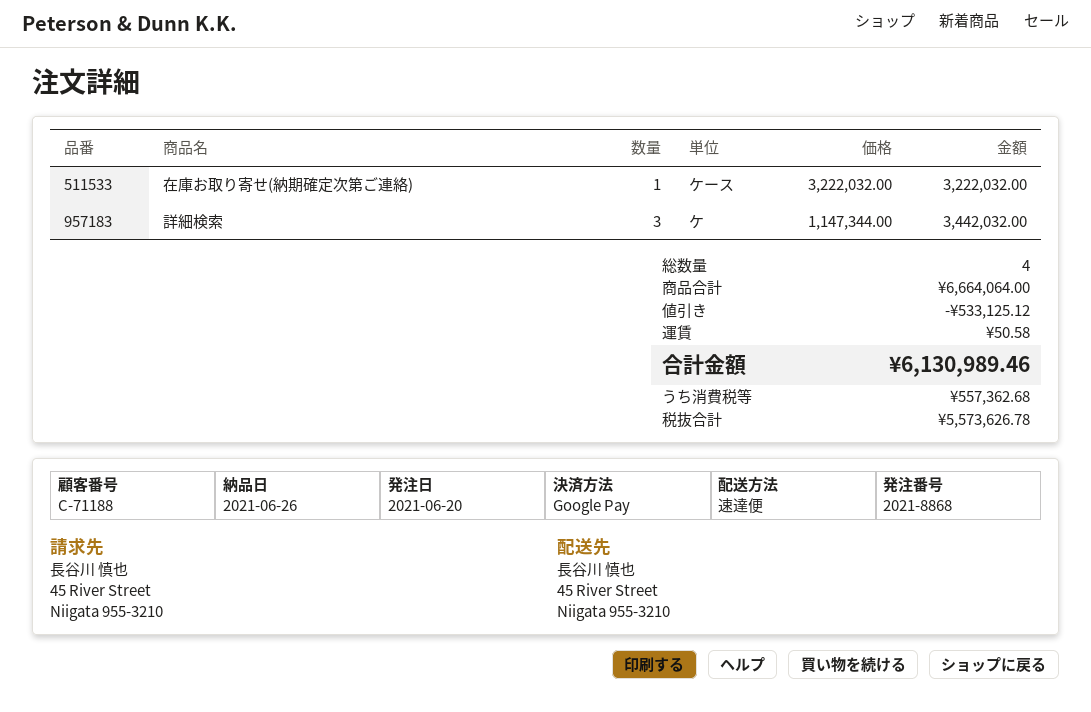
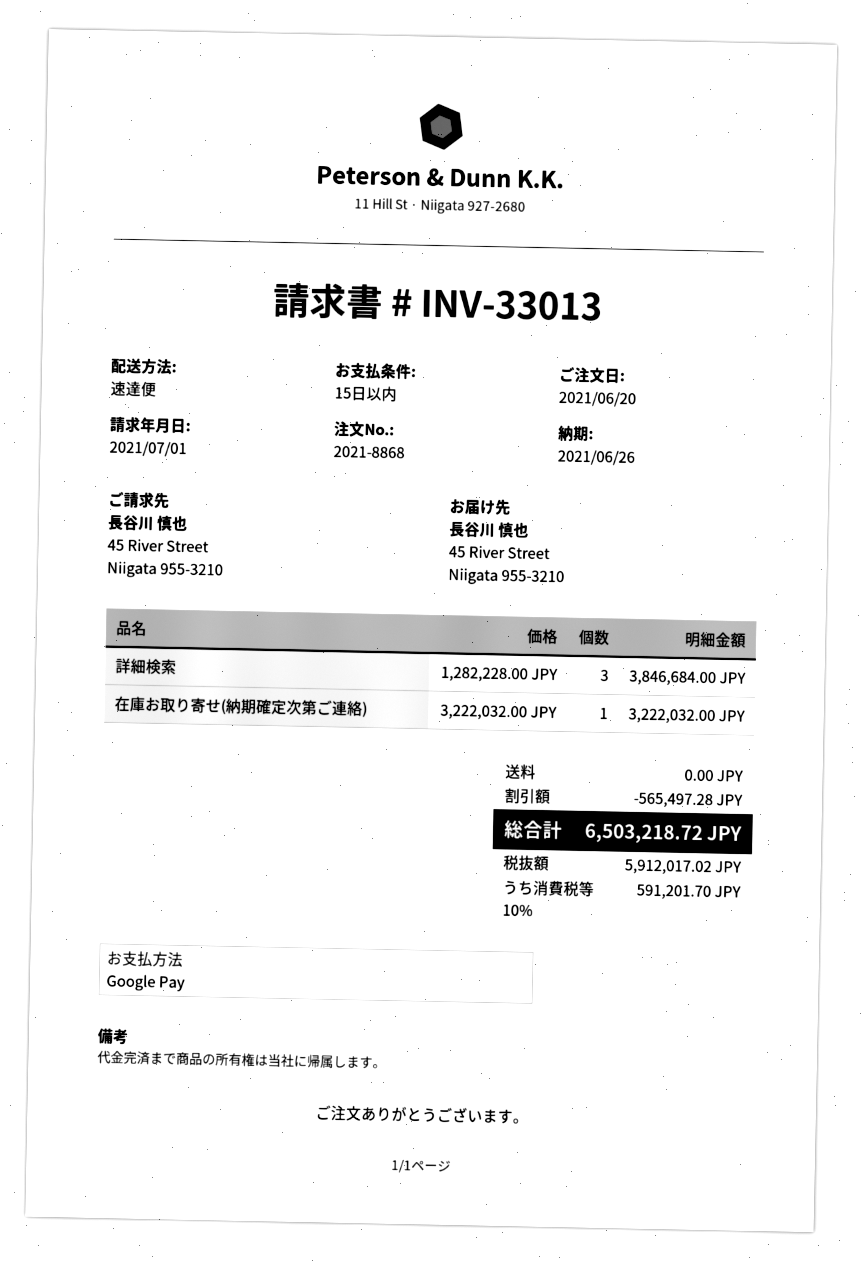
詳細検索: 3 x 1147344.00 = 3442032.00 -> 3 x 1282228.00 = 3846684.00
discount: 533125.12 -> 565497.28
shipping: 50.58 -> 0.00
net: 5573626.78 -> 5912017.02
tax: 557362.68 -> 591201.70
total: 6130989.46 -> 6503218.72

